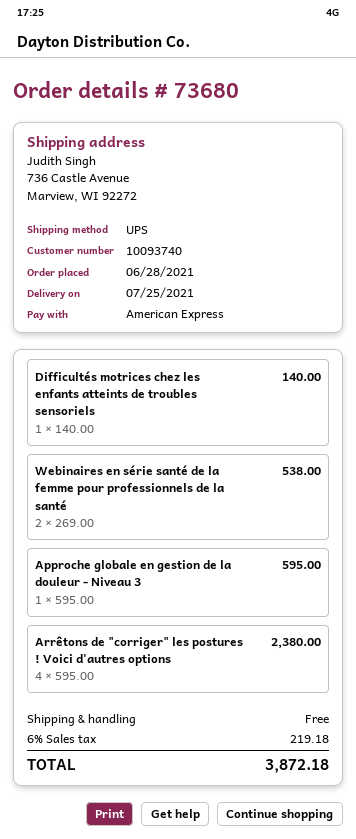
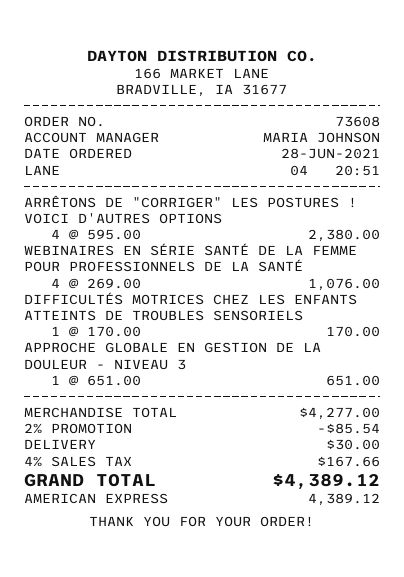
order number: 73680 -> 73608
Difficultés motrices chez les enfants atteints de troubles sensoriels: 1 x 140.00 = 140.00 -> 1 x 170.00 = 170.00
Webinaires en série santé de la femme pour professionnels de la santé: 2 x 269.00 = 538.00 -> 4 x 269.00 = 1076.00
Approche globale en gestion de la douleur - Niveau 3: 1 x 595.00 = 595.00 -> 1 x 651.00 = 651.00
discount: none -> 2% = 85.54
shipping: 0.00 -> 30.00
tax: 6% = 219.18 -> 4% = 167.66
total: 3872.18 -> 4389.12

